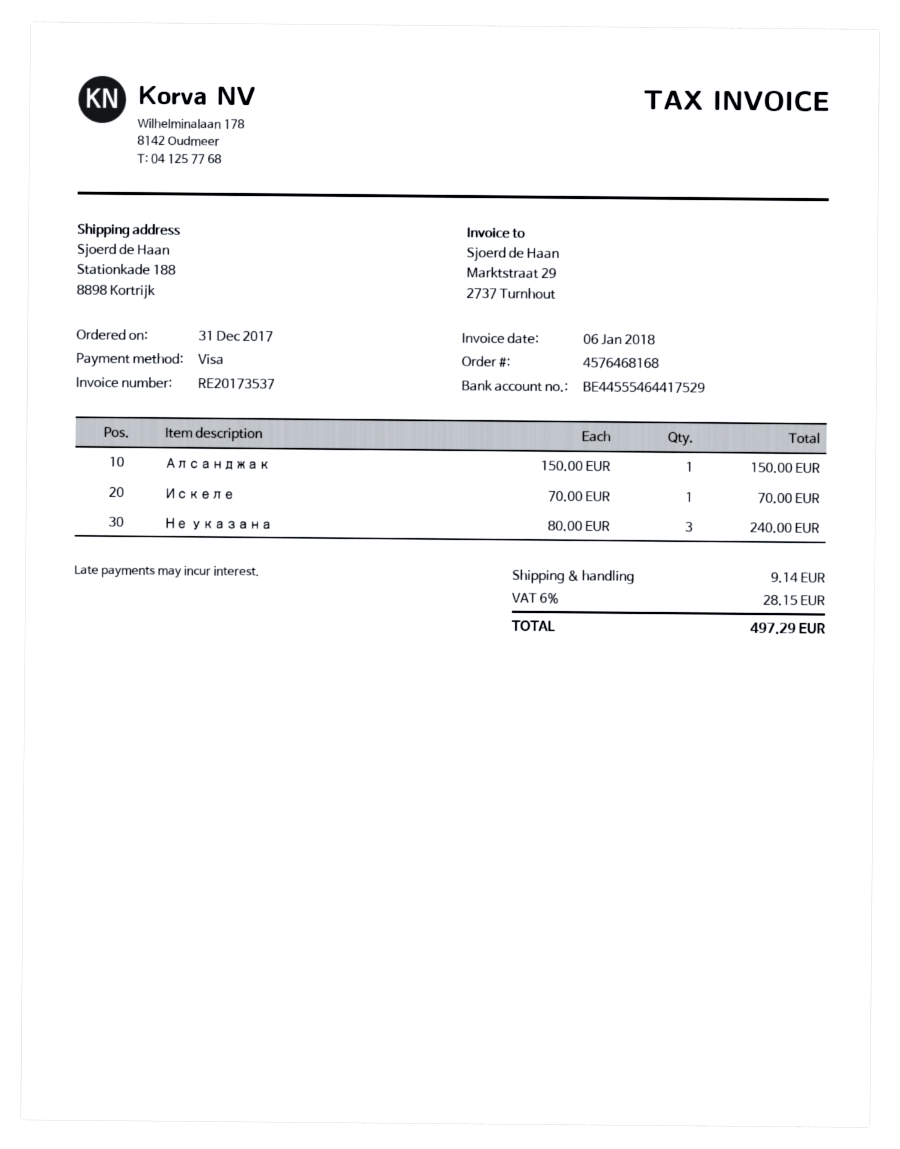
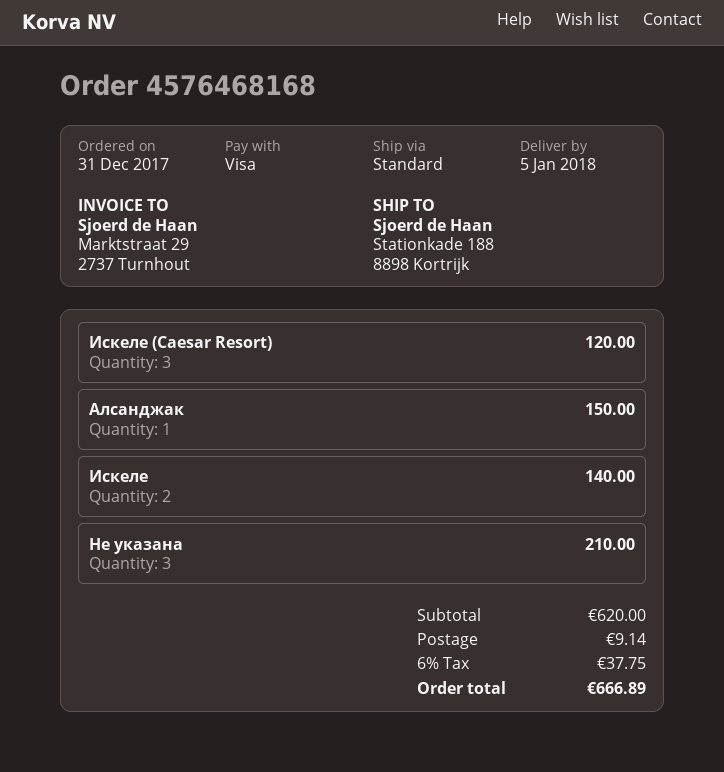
Искеле: 1 for 70.00 -> 2 for 140.00
Не указана: 3 for 240.00 -> 3 for 210.00
Искеле (Caesar Resort): none -> 3 for 120.00
tax: 6% = 28.15 -> 6% = 37.75
total: 497.29 -> 666.89

